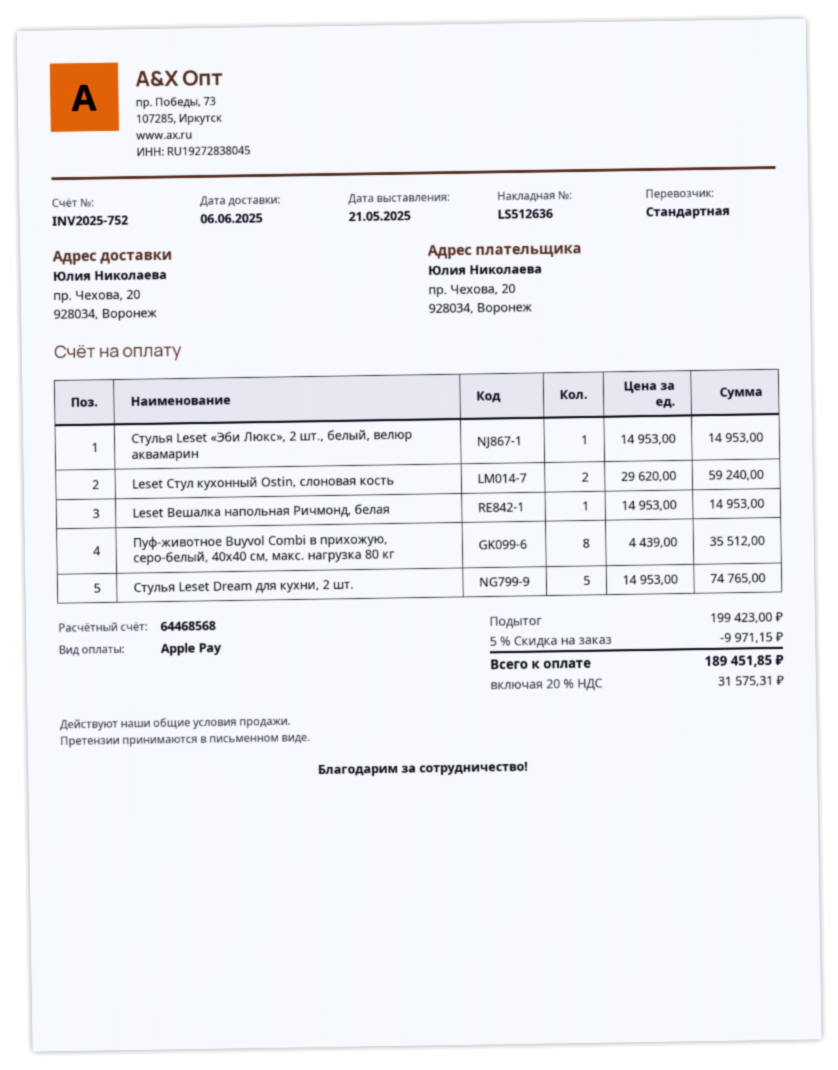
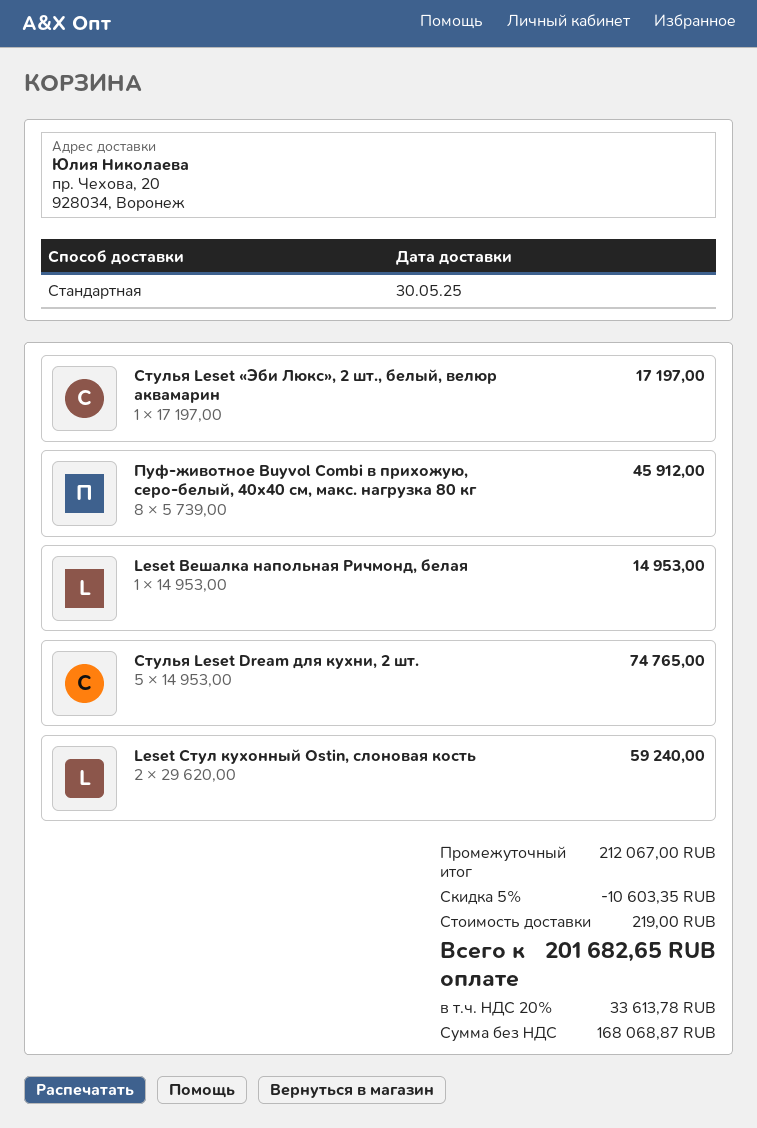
delivery date: 2025-06-06 -> 2025-05-30
Стулья Leset «Эби Люкс», 2 шт., белый, велюр аквамарин: 1 x 14953.00 = 14953.00 -> 1 x 17197.00 = 17197.00
Пуф-животное Buyvol Combi в прихожую, серо-белый, 40x40 см, макс. нагрузка 80 кг: 8 x 4439.00 = 35512.00 -> 8 x 5739.00 = 45912.00
subtotal: 199423.00 -> 212067.00
discount: 5% = 9971.15 -> 5% = 10603.35
shipping: none -> 219.00
tax: 20% = 31575.31 -> 20% = 33613.78
total: 189451.85 -> 201682.65

